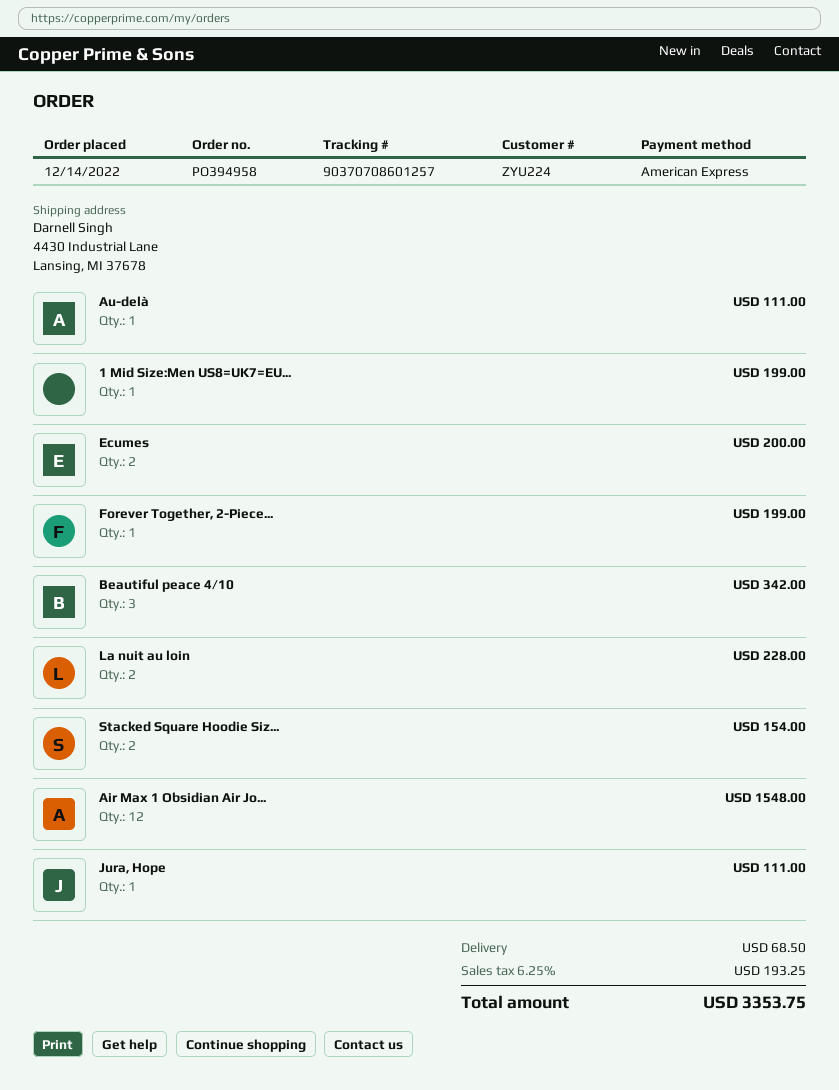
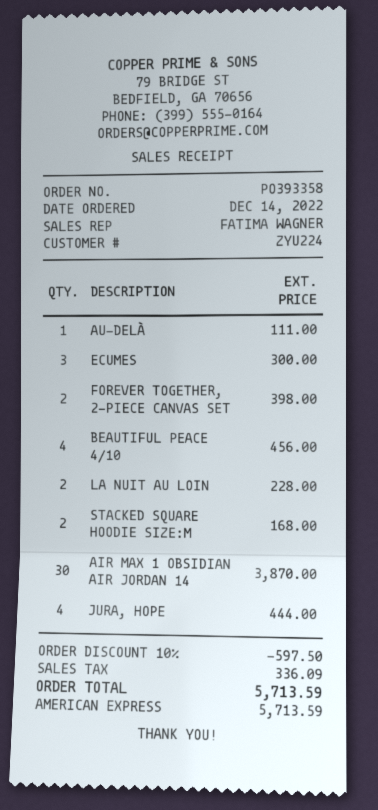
order number: PO394958 -> PO393358
1 Mid Size:Men US8=UK7=EU...: 1 for 199.00 -> none
Ecumes: 2 for 200.00 -> 3 for 300.00
Forever Together, 2-Piece...: 1 for 199.00 -> 2 for 398.00
Beautiful peace 4/10: 3 for 342.00 -> 4 for 456.00
Stacked Square Hoodie Siz...: 2 for 154.00 -> 2 for 168.00
Air Max 1 Obsidian Air Jo...: 12 for 1548.00 -> 30 for 3870.00
Jura, Hope: 1 for 111.00 -> 4 for 444.00
discount: none -> 10% = 597.50
shipping: 68.50 -> none
tax: 193.25 -> 336.09
total: 3353.75 -> 5713.59

